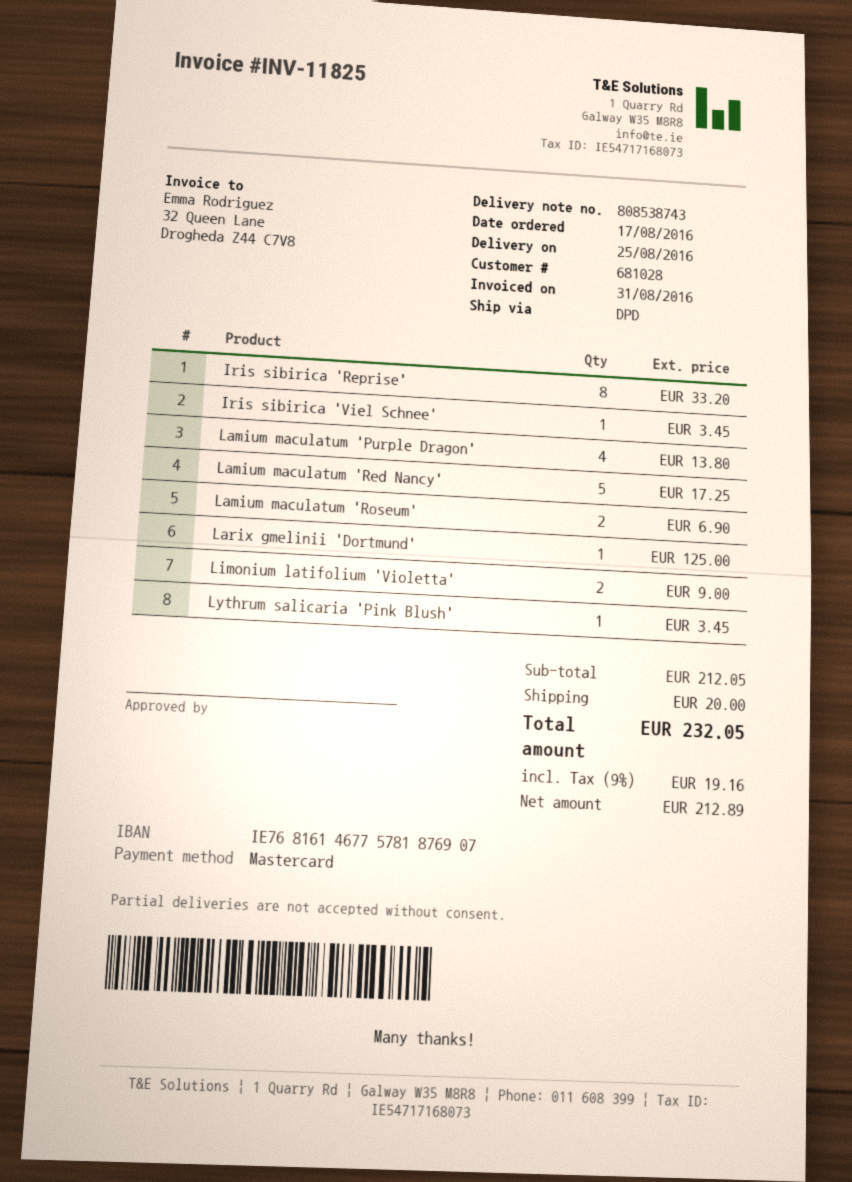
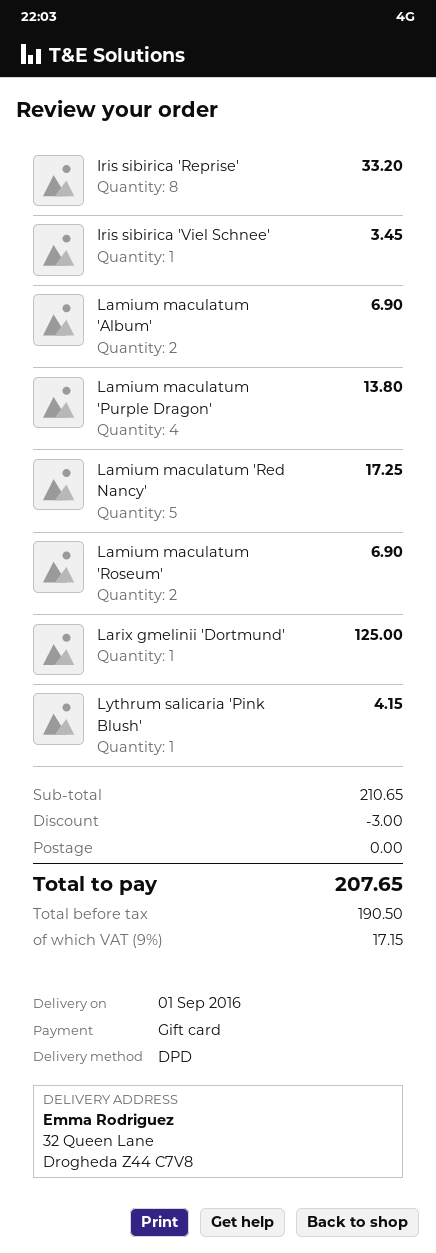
delivery date: 2016-08-25 -> 2016-09-01
payment method: Mastercard -> gift card
Limonium latifolium 'Violetta': 2 for 9.00 -> none
Lythrum salicaria 'Pink Blush': 1 for 3.45 -> 1 for 4.15
Lamium maculatum 'Album': none -> 2 for 6.90
subtotal: 212.05 -> 210.65
discount: none -> 3.00
shipping: 20.00 -> 0.00
net: 212.89 -> 190.50
tax: 9% = 19.16 -> 9% = 17.15
total: 232.05 -> 207.65

